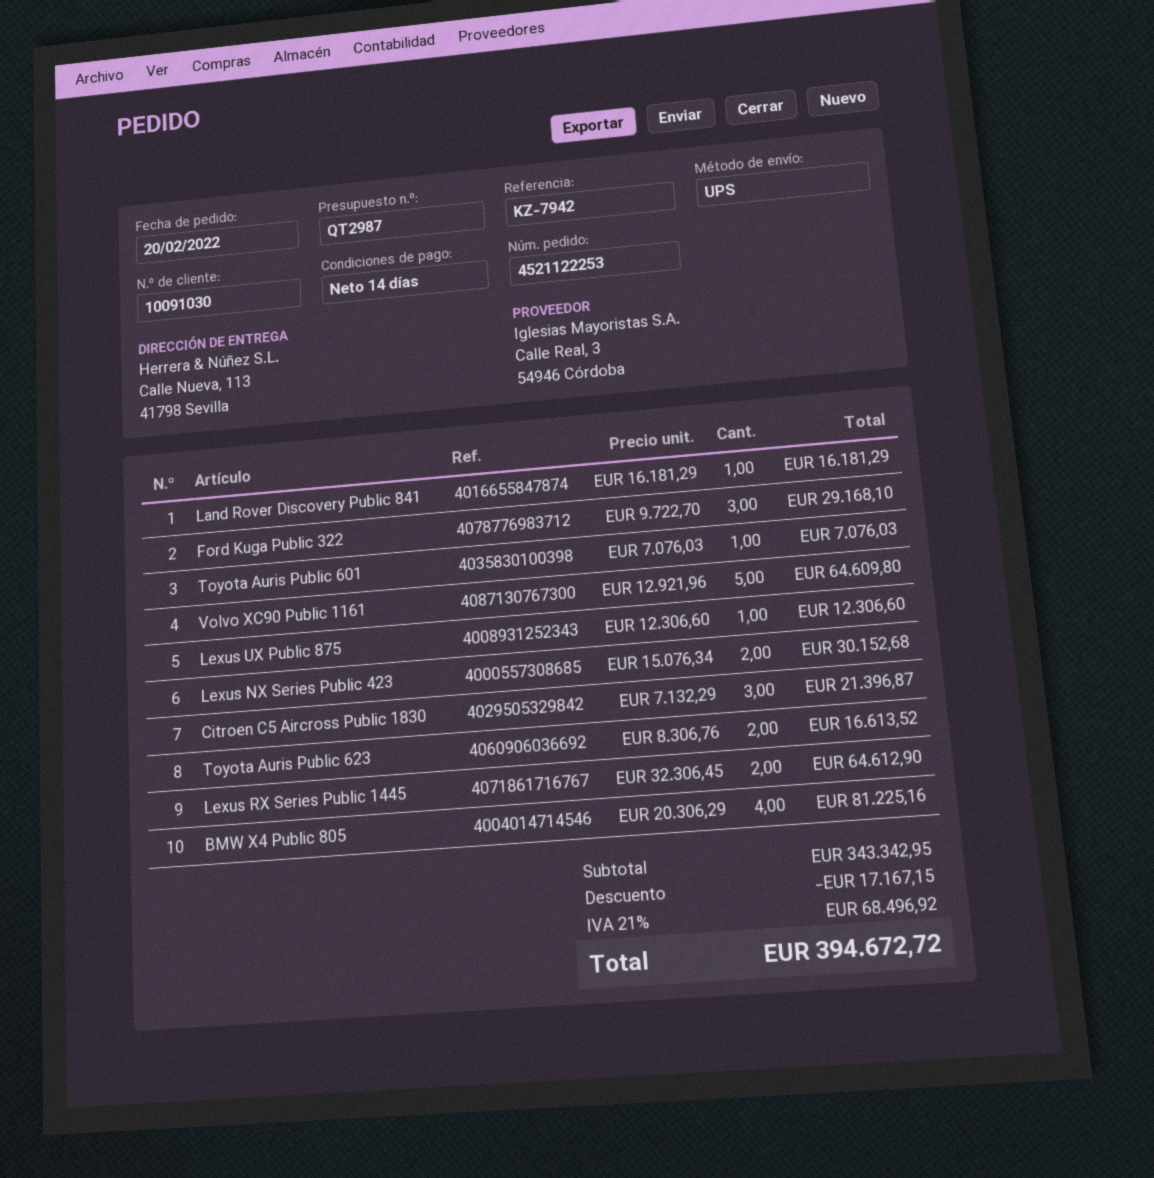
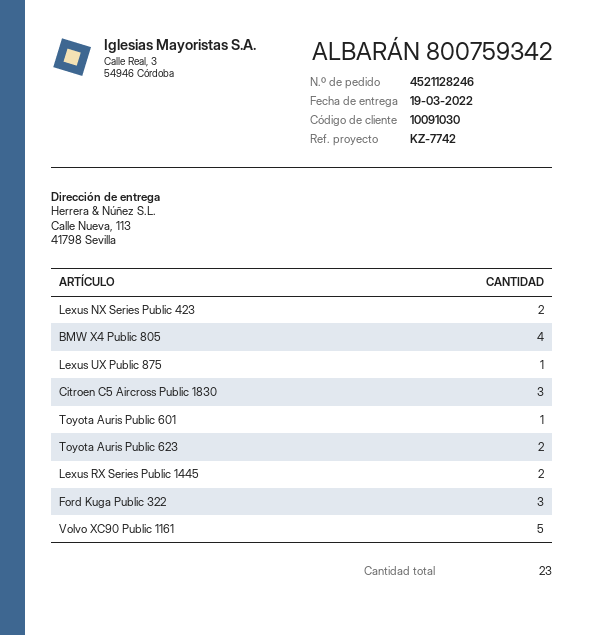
order number: 4521122253 -> 4521128246
reference: KZ-7942 -> KZ-7742
Land Rover Discovery Public 841: 1 -> none

